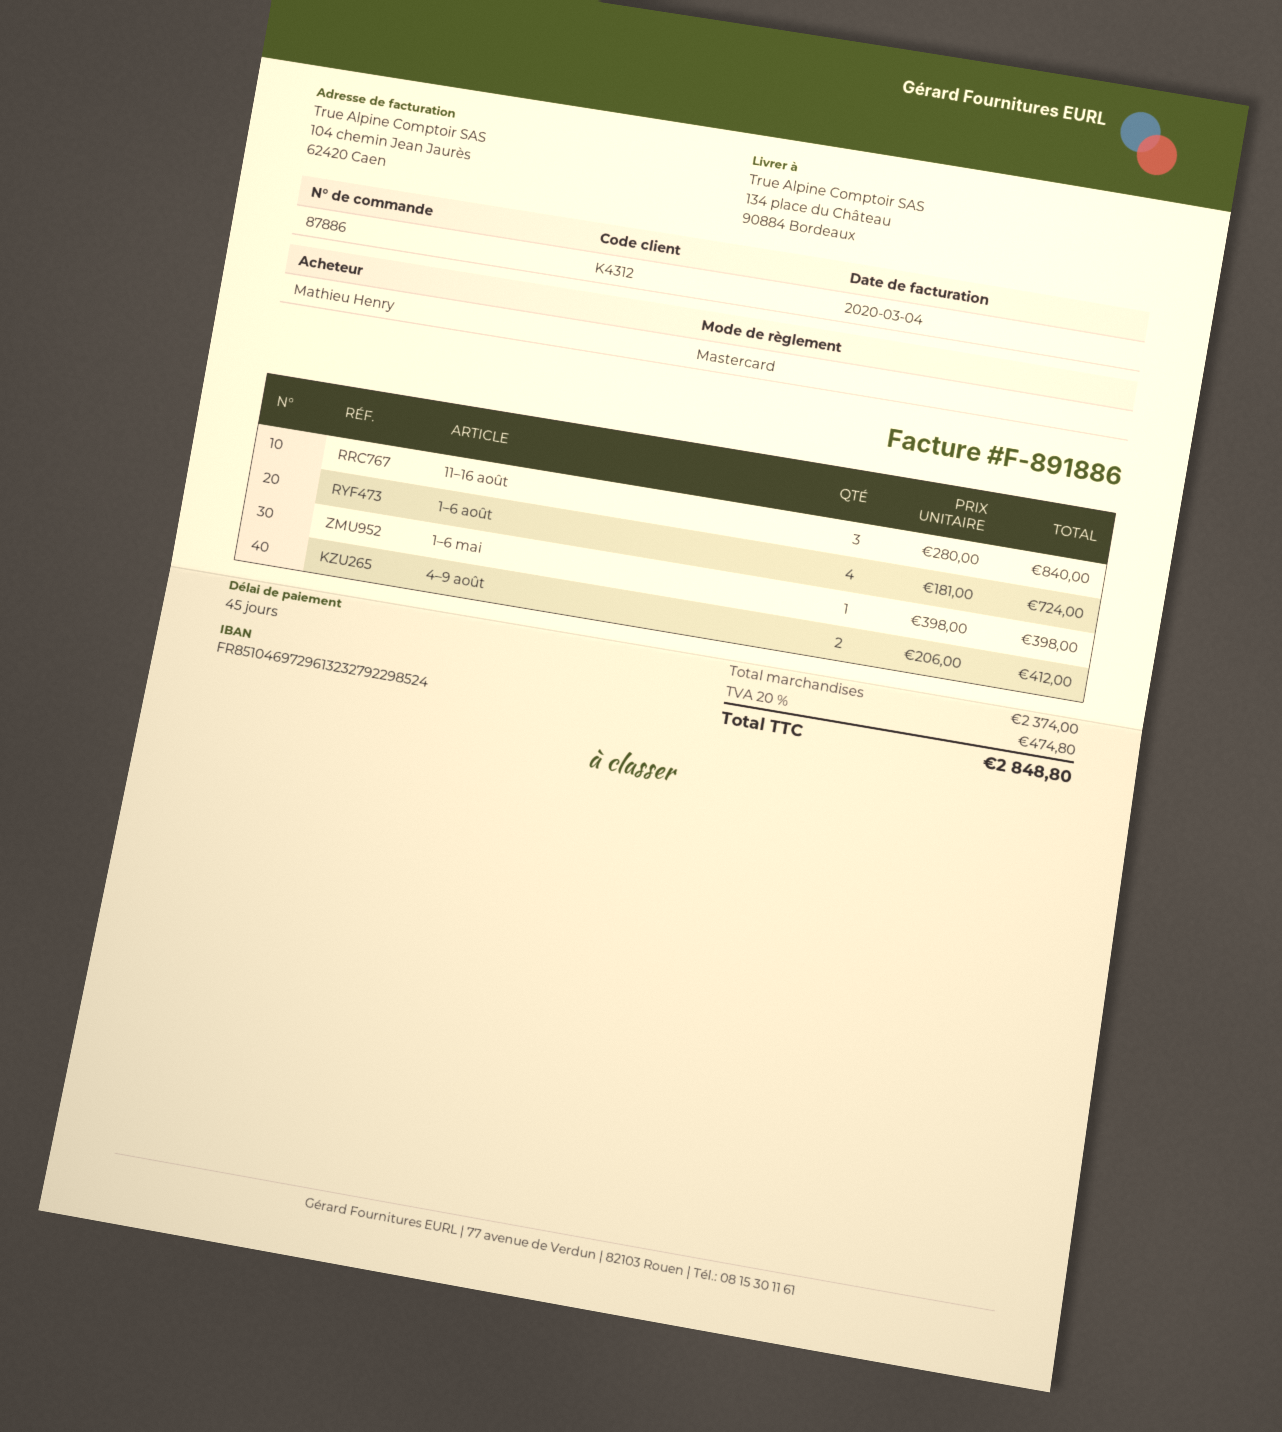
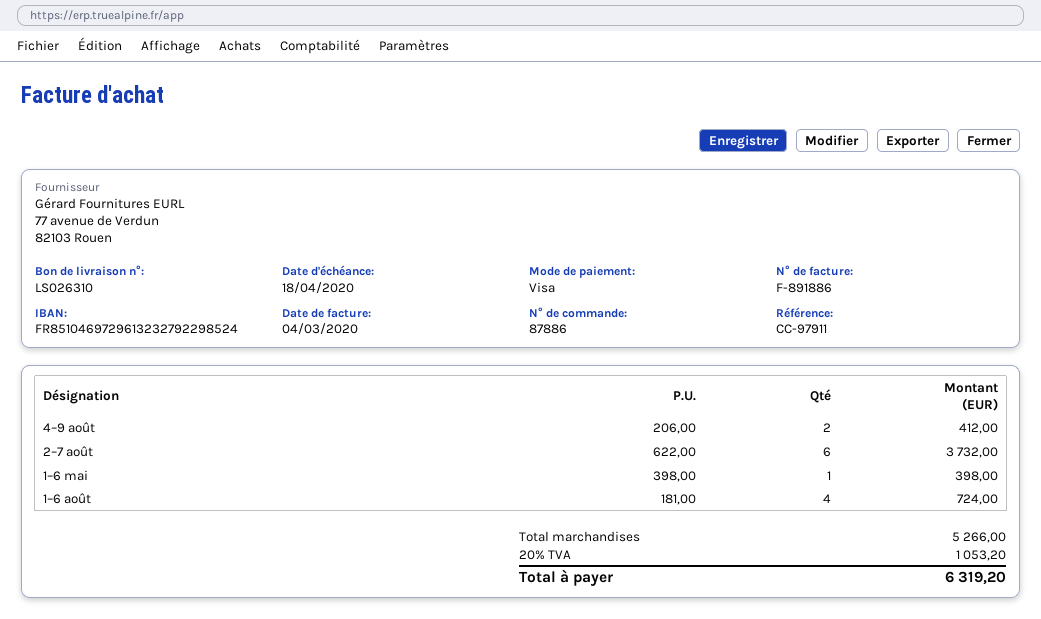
payment method: Mastercard -> Visa
11–16 août: 3 x 280.00 = 840.00 -> none
2–7 août: none -> 6 x 622.00 = 3732.00
subtotal: 2374.00 -> 5266.00
tax: 20% = 474.80 -> 20% = 1053.20
total: 2848.80 -> 6319.20

